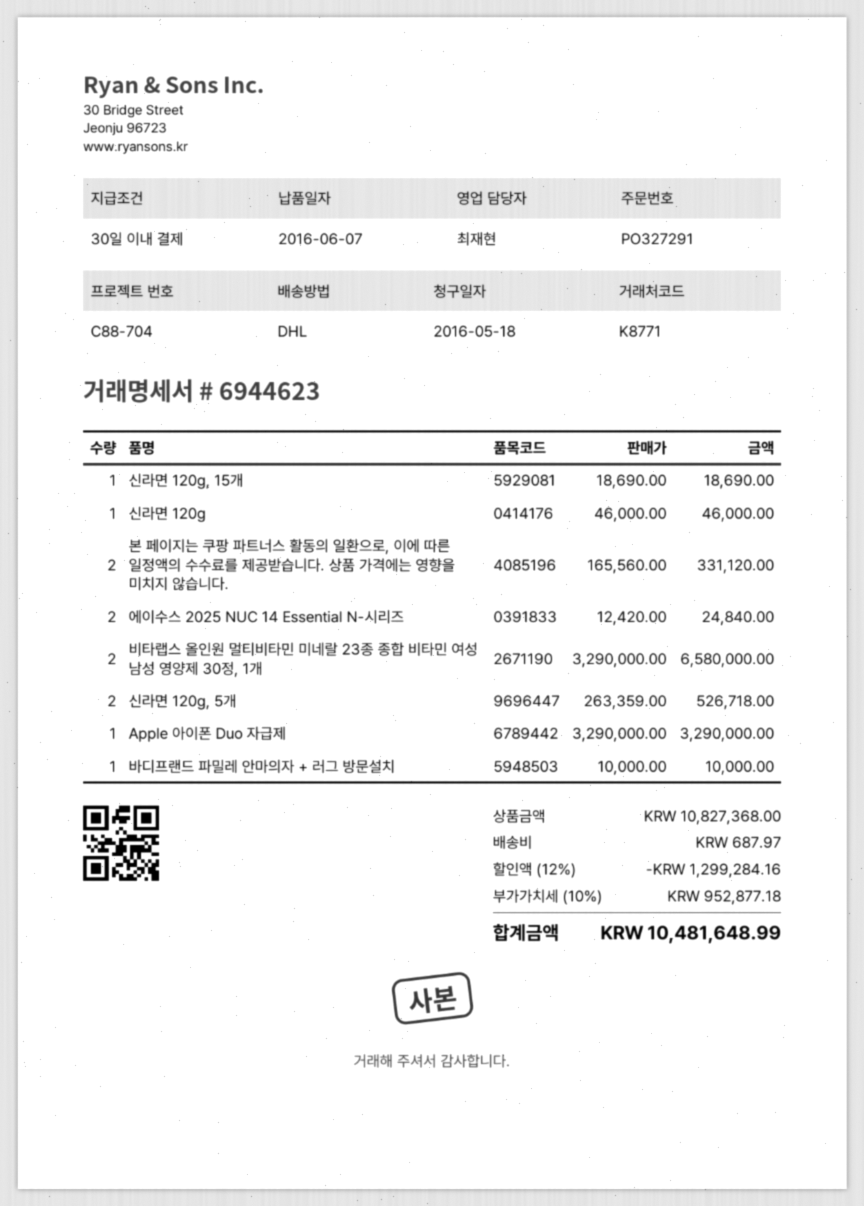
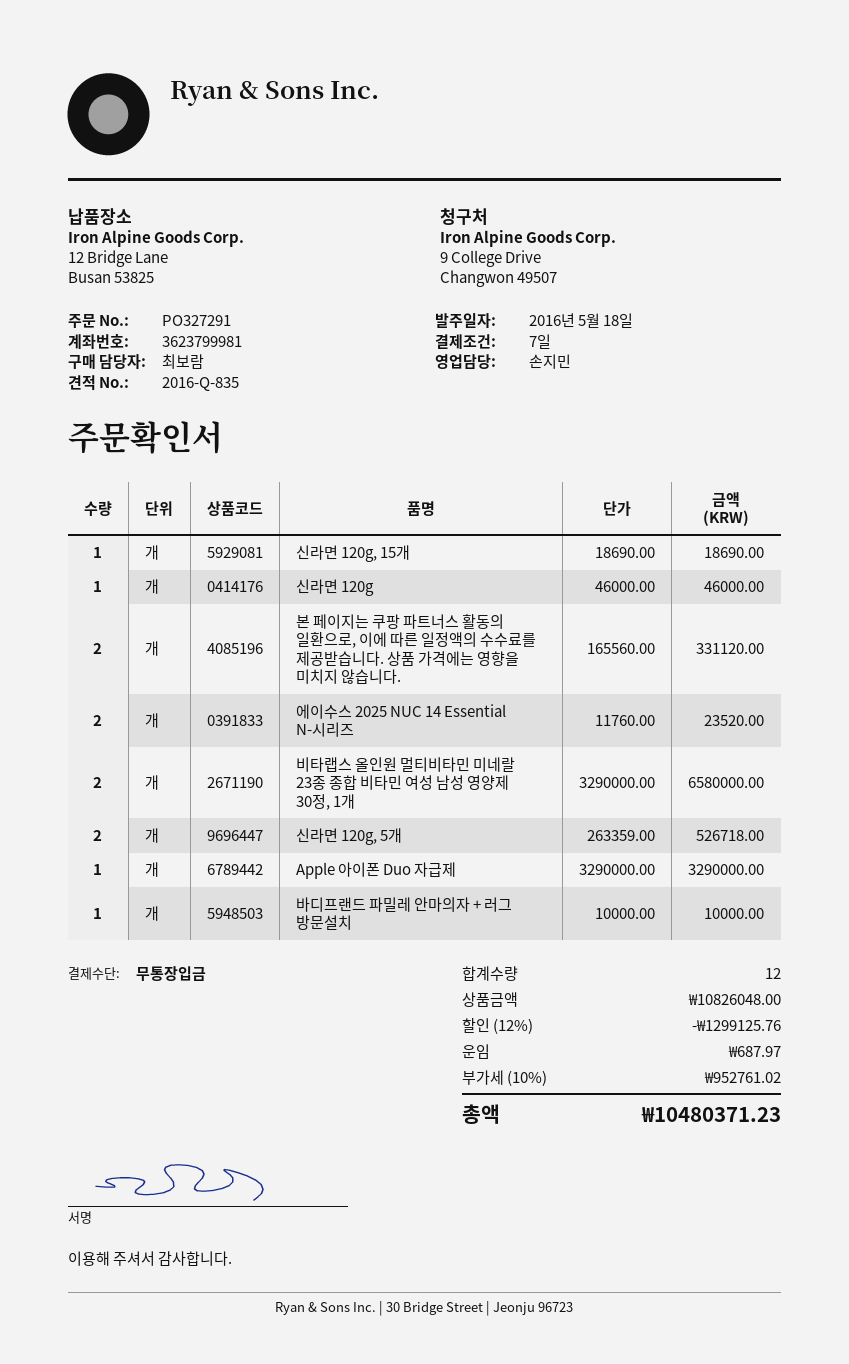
payment terms: 30 days -> 7 days
sales rep: 최재현 -> 손지민
에이수스 2025 NUC 14 Essential N-시리즈: 2 x 12420.00 = 24840.00 -> 2 x 11760.00 = 23520.00
subtotal: 10827368.00 -> 10826048.00
discount: 12% = 1299284.16 -> 12% = 1299125.76
tax: 10% = 952877.18 -> 10% = 952761.02
total: 10481648.99 -> 10480371.23

